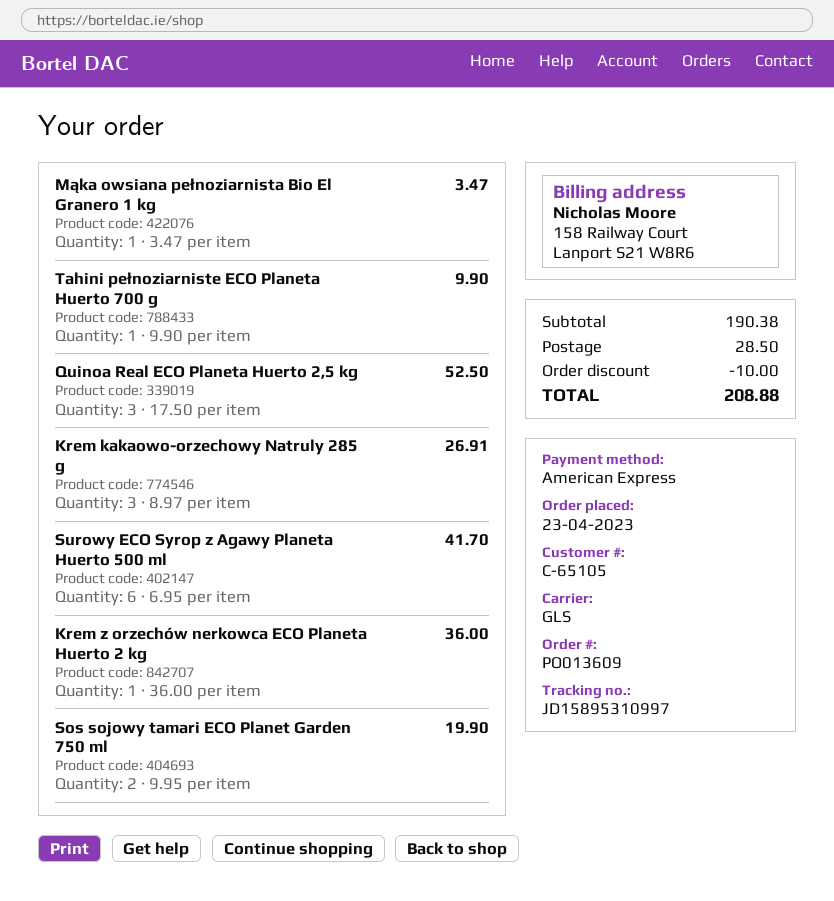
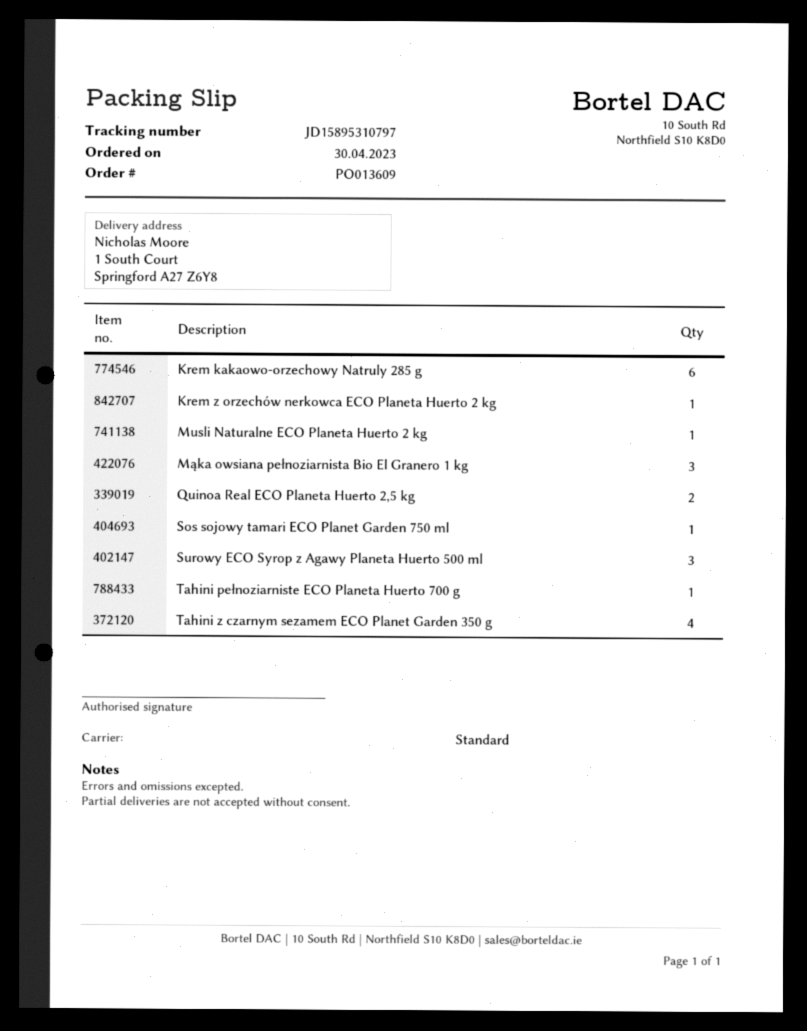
order date: 2023-04-23 -> 2023-04-30
shipping method: GLS -> standard
tracking number: JD15895310997 -> JD15895310797
Mąka owsiana pełnoziarnista Bio El Granero 1 kg: 1 -> 3
Quinoa Real ECO Planeta Huerto 2,5 kg: 3 -> 2
Krem kakaowo-orzechowy Natruly 285 g: 3 -> 6
Surowy ECO Syrop z Agawy Planeta Huerto 500 ml: 6 -> 3
Sos sojowy tamari ECO Planet Garden 750 ml: 2 -> 1
Musli Naturalne ECO Planeta Huerto 2 kg: none -> 1
Tahini z czarnym sezamem ECO Planet Garden 350 g: none -> 4

